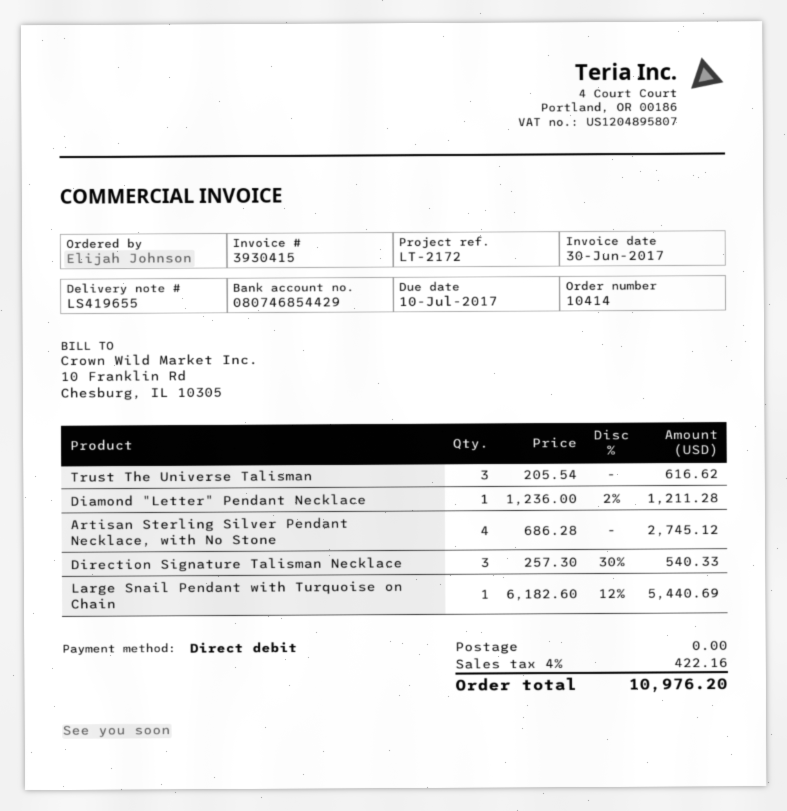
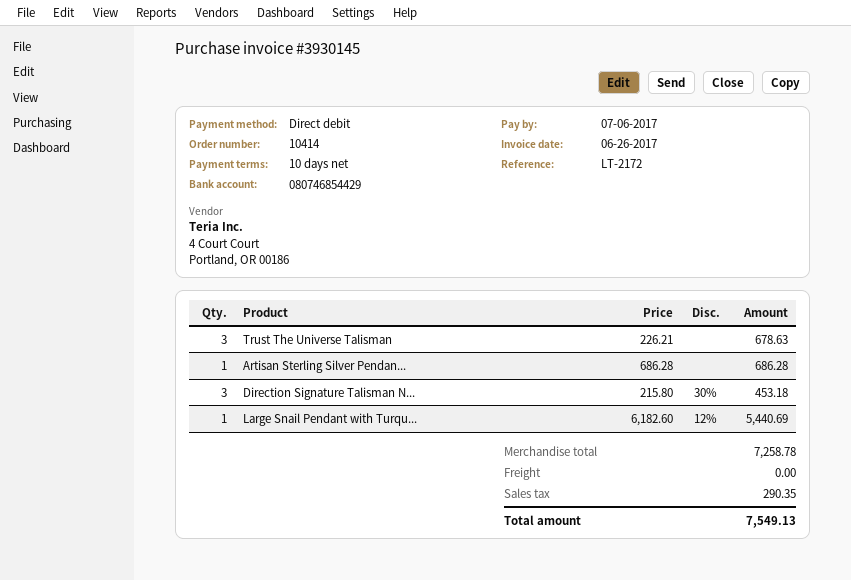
invoice number: 3930415 -> 3930145
invoice date: 2017-06-30 -> 2017-06-26
due date: 2017-07-10 -> 2017-07-06
Trust The Universe Talisman: 3 x 205.54 = 616.62 -> 3 x 226.21 = 678.63
Diamond "Letter" Pendant Necklace: 1 x 1236.00 - 2% = 1211.28 -> none
Artisan Sterling Silver Pendant Necklace, with No Stone: 4 x 686.28 = 2745.12 -> 1 x 686.28 = 686.28
Direction Signature Talisman Necklace: 3 x 257.30 - 30% = 540.33 -> 3 x 215.80 - 30% = 453.18
tax: 422.16 -> 290.35
total: 10976.20 -> 7549.13

